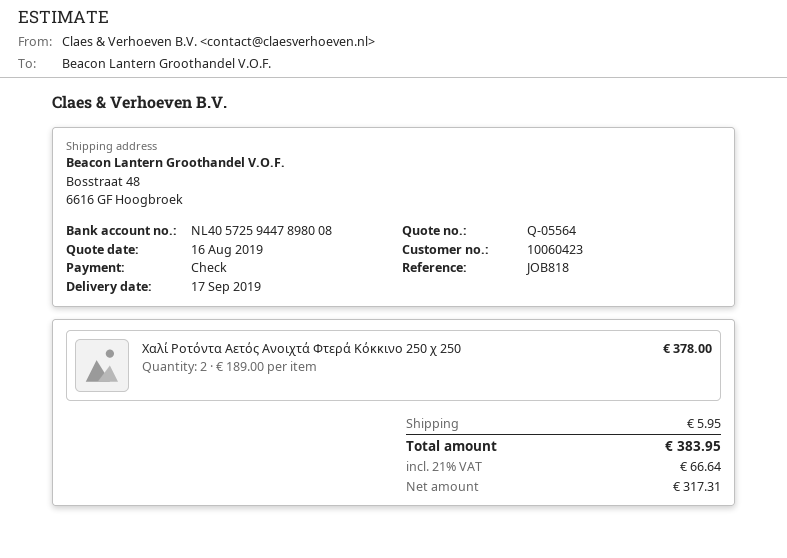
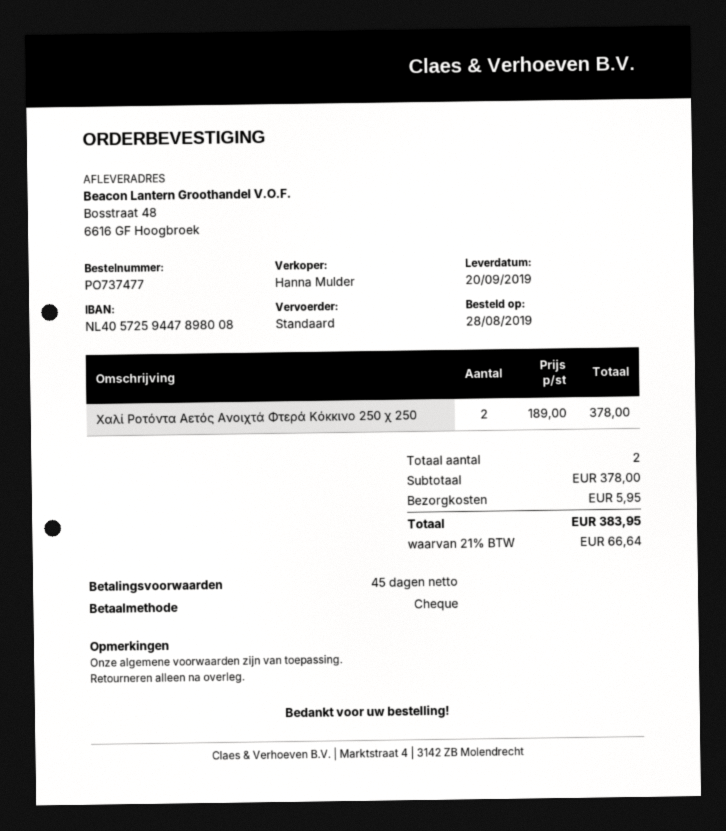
delivery date: 2019-09-17 -> 2019-09-20

